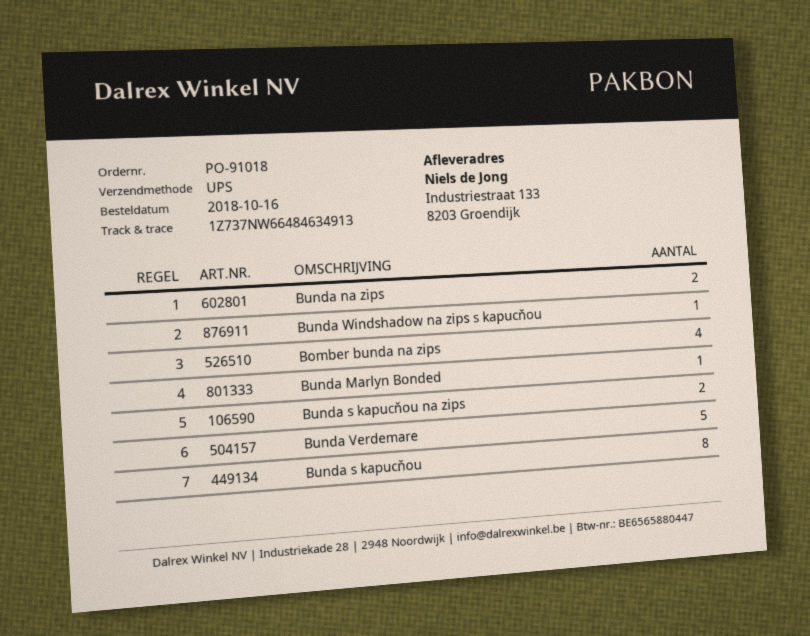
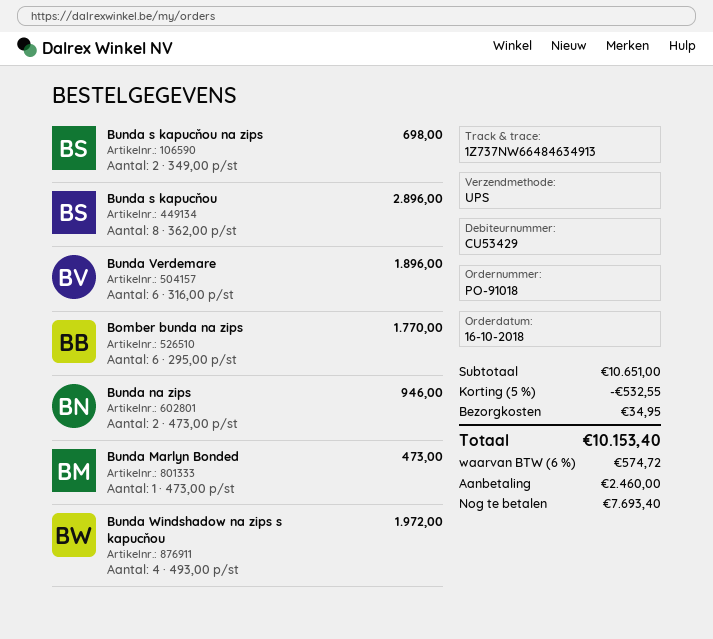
Bunda Windshadow na zips s kapucňou: 1 -> 4
Bomber bunda na zips: 4 -> 6
Bunda Verdemare: 5 -> 6

